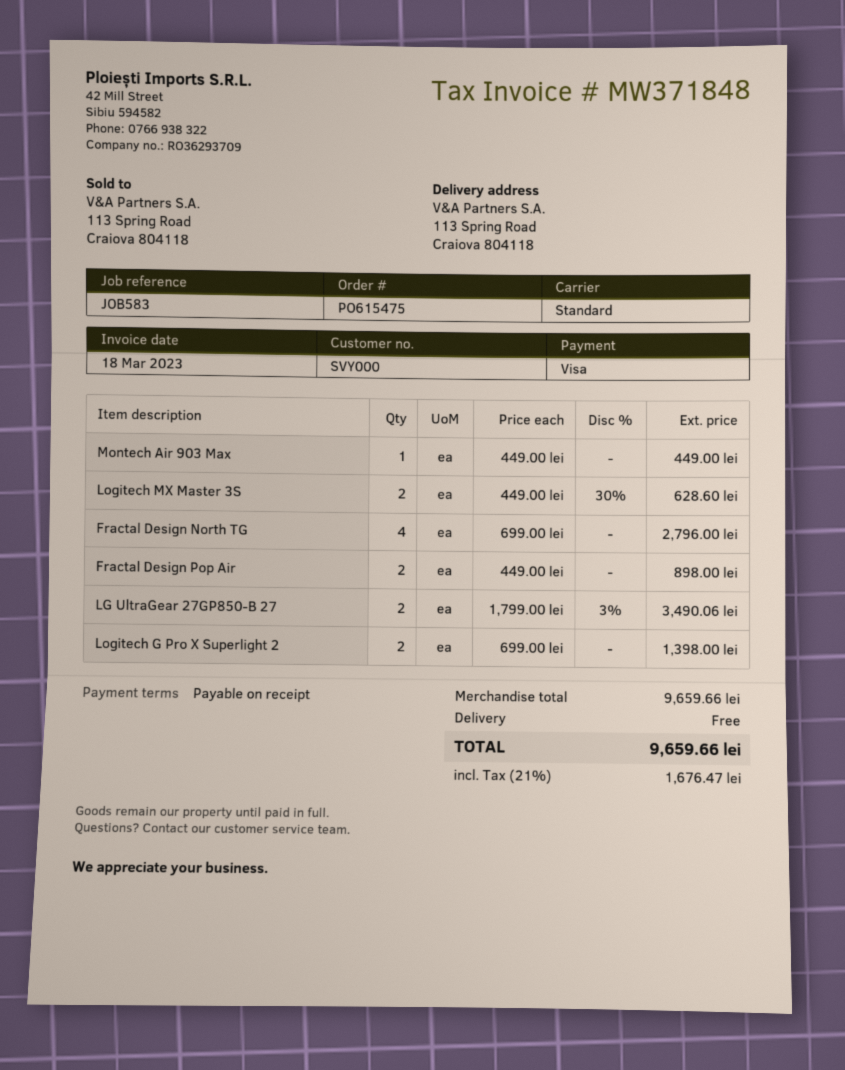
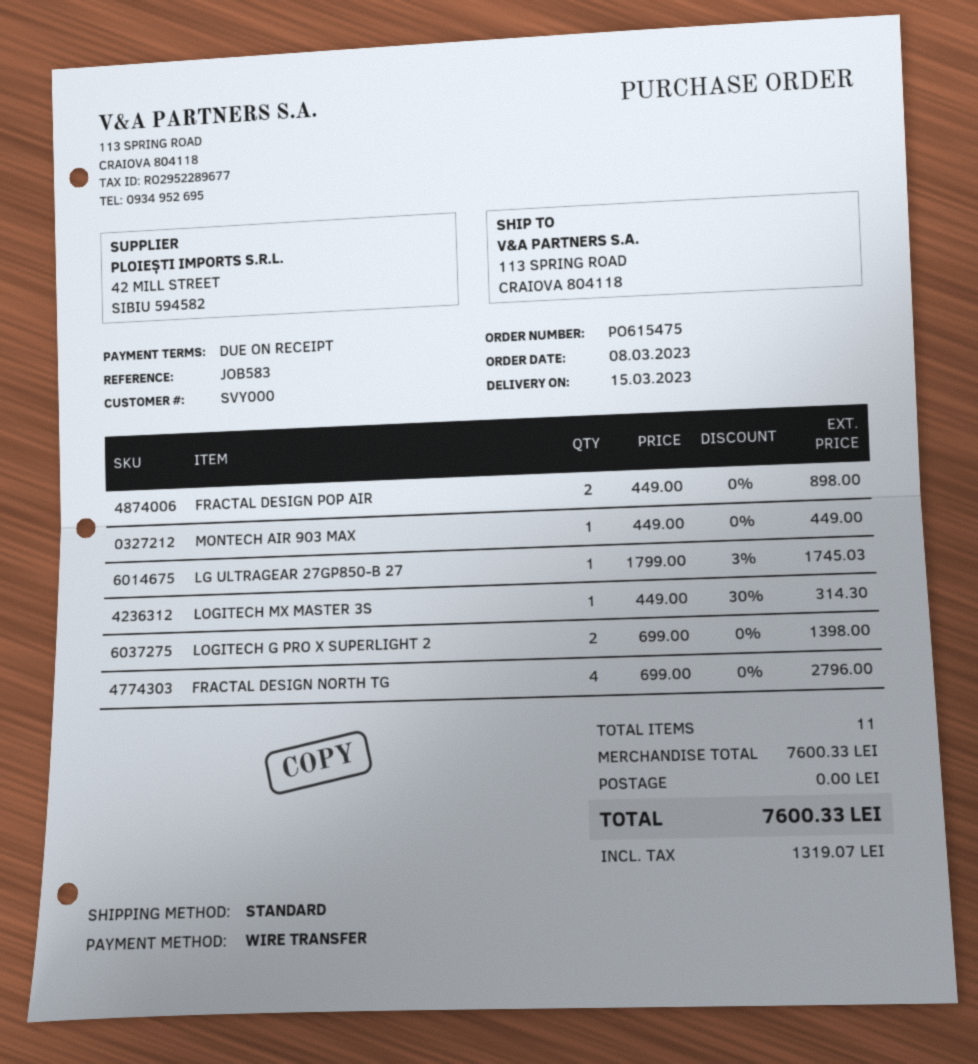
payment method: Visa -> bank transfer
Logitech MX Master 3S: 2 x 449.00 - 30% = 628.60 -> 1 x 449.00 - 30% = 314.30
LG UltraGear 27GP850-B 27: 2 x 1799.00 - 3% = 3490.06 -> 1 x 1799.00 - 3% = 1745.03
subtotal: 9659.66 -> 7600.33
tax: 1676.47 -> 1319.07
total: 9659.66 -> 7600.33

